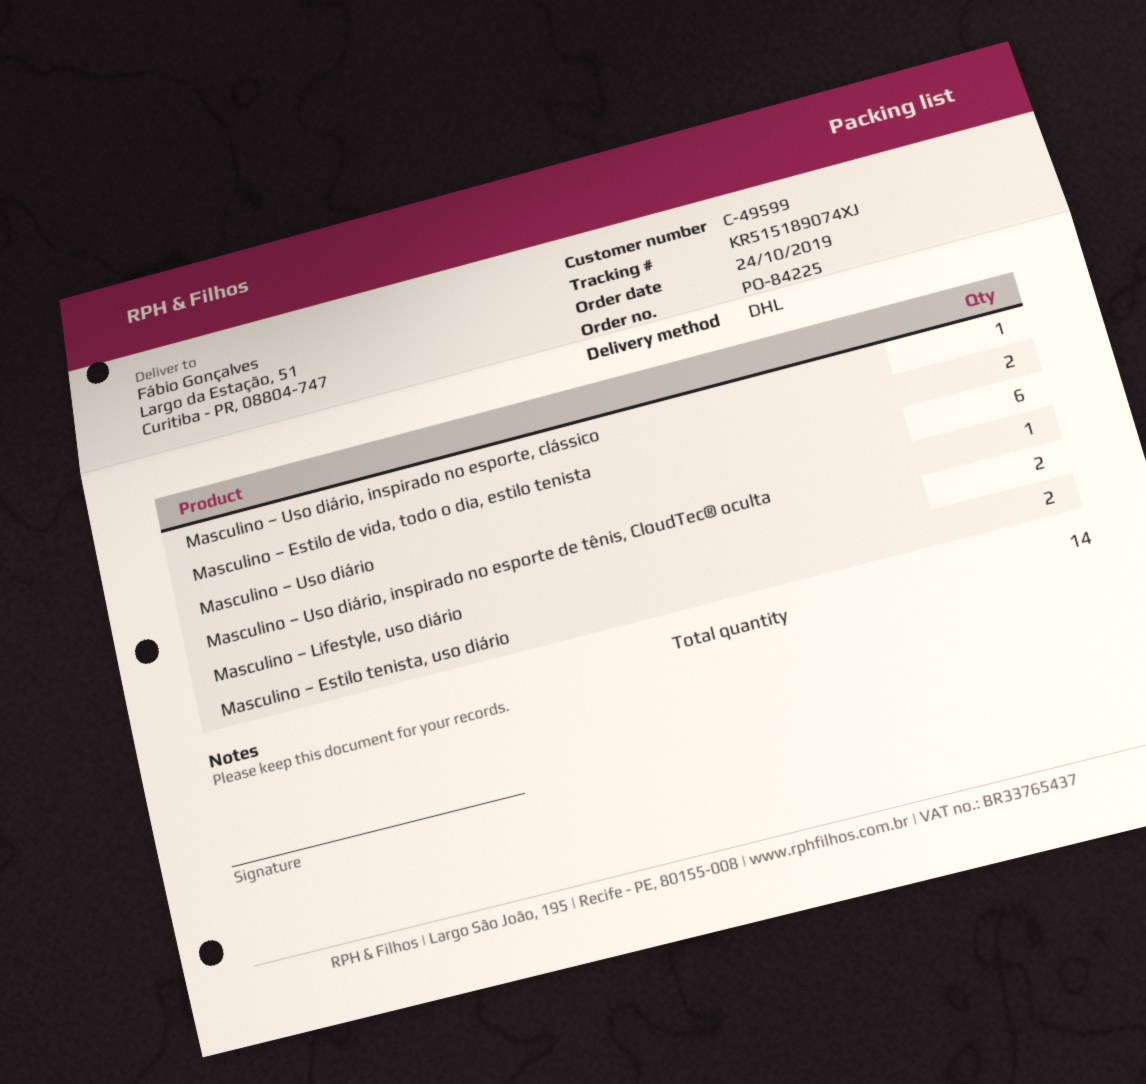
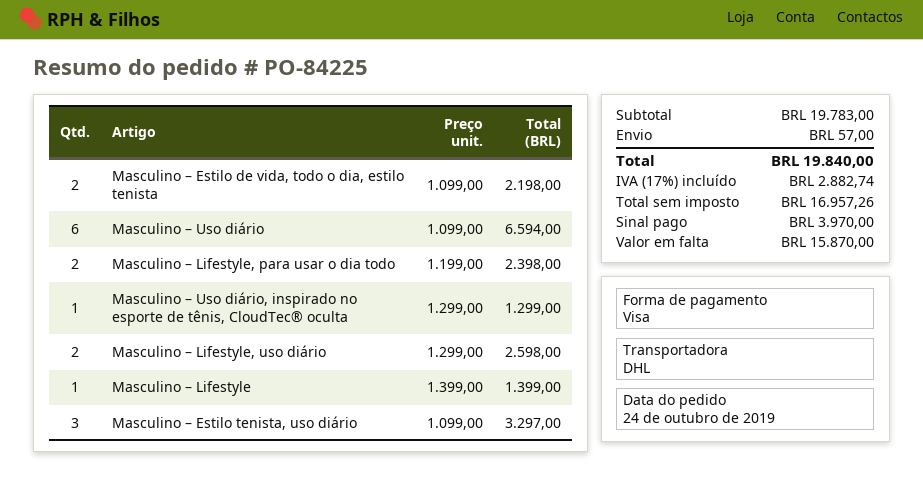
Masculino – Uso diário, inspirado no esporte, clássico: 1 -> none
Masculino – Estilo tenista, uso diário: 2 -> 3
Masculino – Lifestyle, para usar o dia todo: none -> 2
Masculino – Lifestyle: none -> 1

